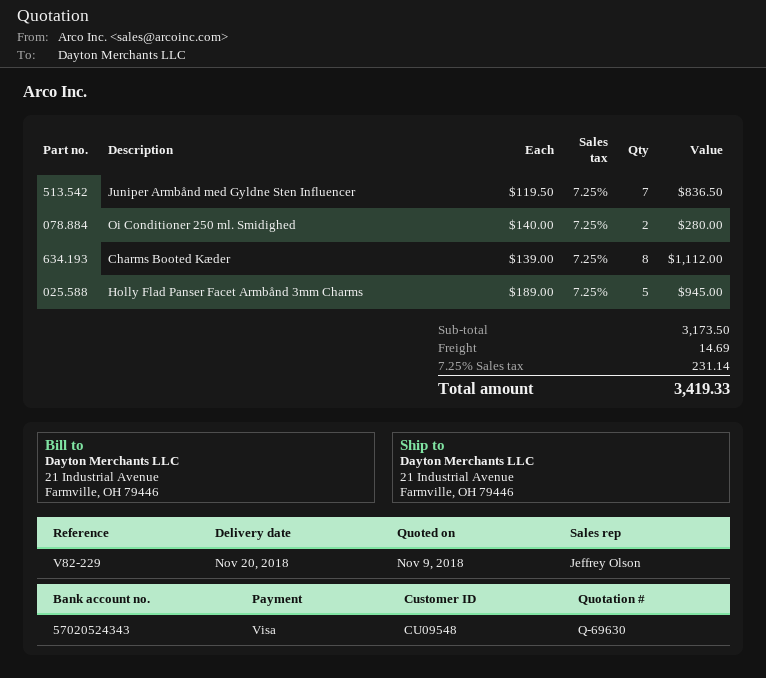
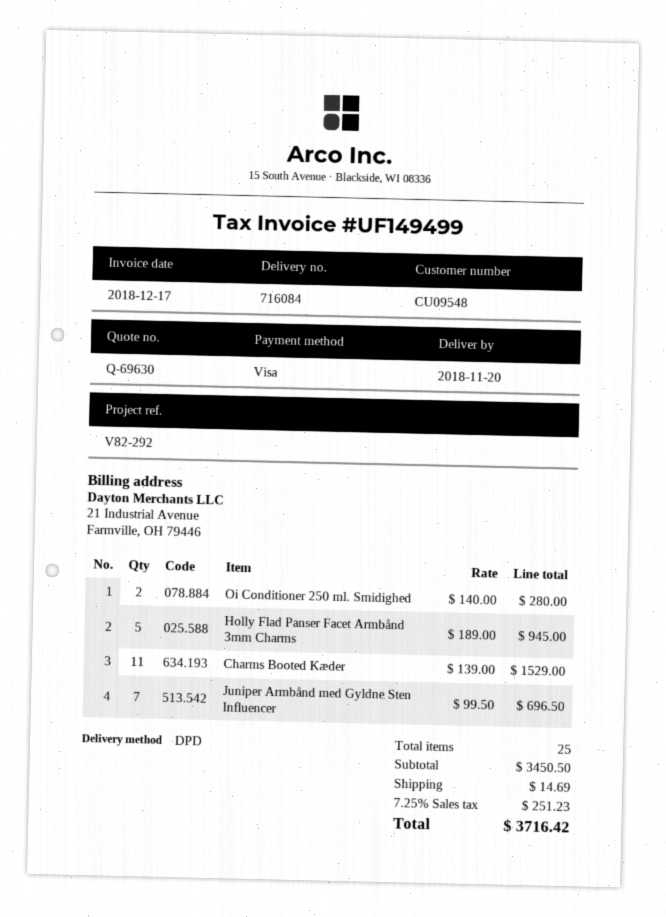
reference: V82-229 -> V82-292
Juniper Armbånd med Gyldne Sten Influencer: 7 x 119.50 = 836.50 -> 7 x 99.50 = 696.50
Charms Booted Kæder: 8 x 139.00 = 1112.00 -> 11 x 139.00 = 1529.00
subtotal: 3173.50 -> 3450.50
tax: 7.25% = 231.14 -> 7.25% = 251.23
total: 3419.33 -> 3716.42

